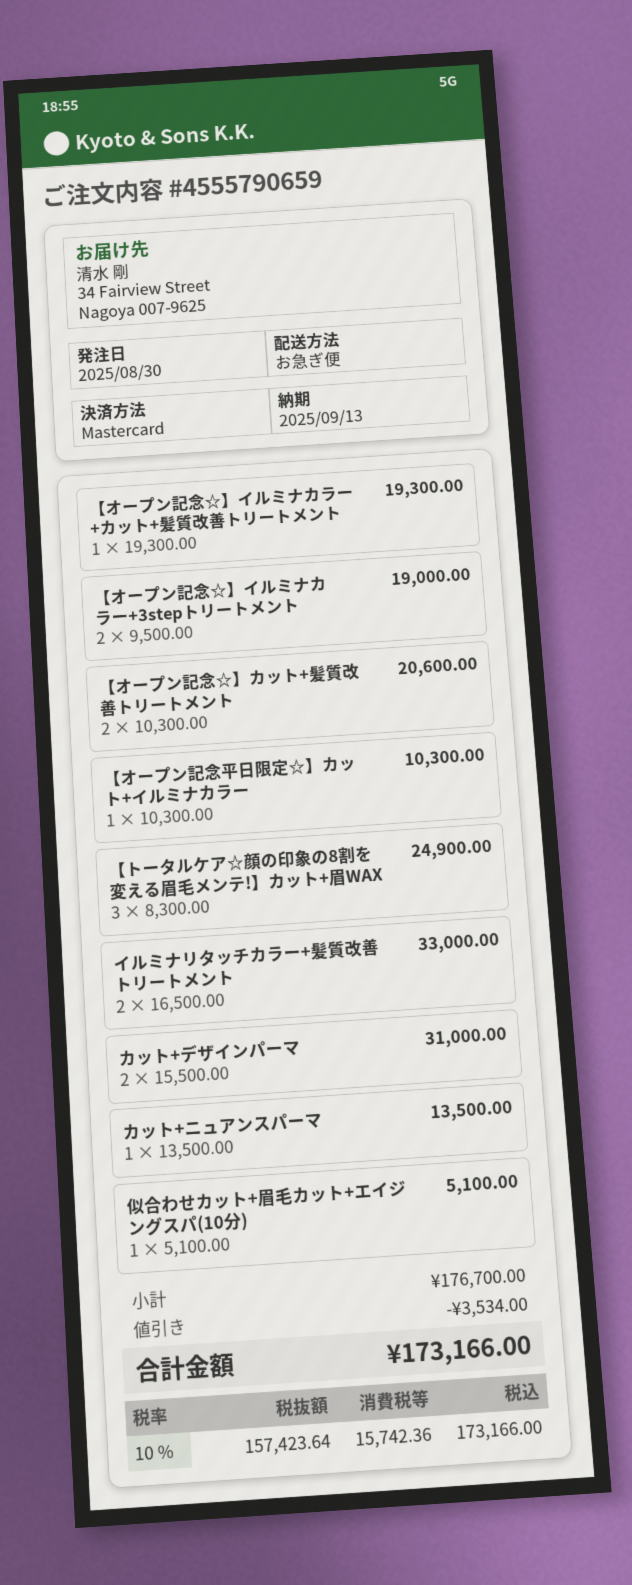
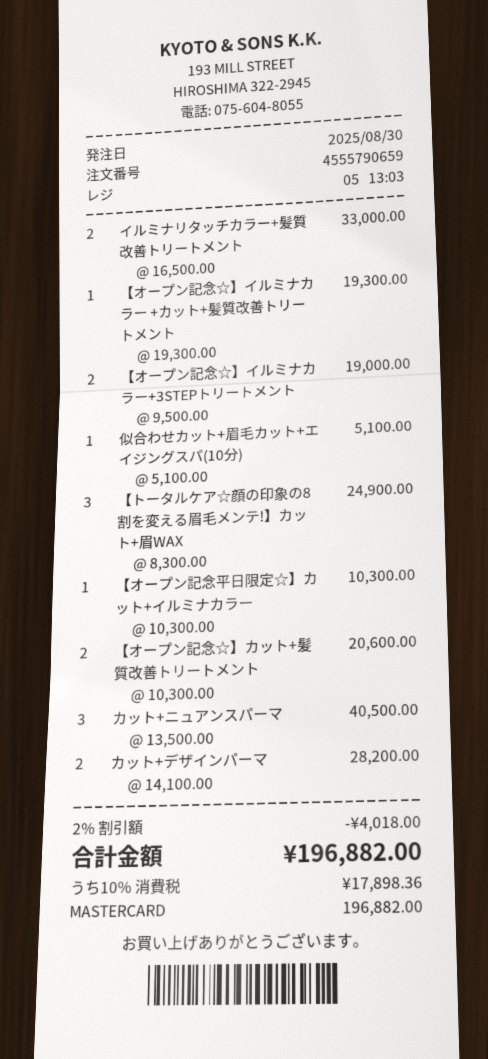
カット+デザインパーマ: 2 x 15500.00 = 31000.00 -> 2 x 14100.00 = 28200.00
カット+ニュアンスパーマ: 1 x 13500.00 = 13500.00 -> 3 x 13500.00 = 40500.00
discount: 3534.00 -> 4018.00
tax: 10% = 15742.36 -> 10% = 17898.36
total: 173166.00 -> 196882.00

